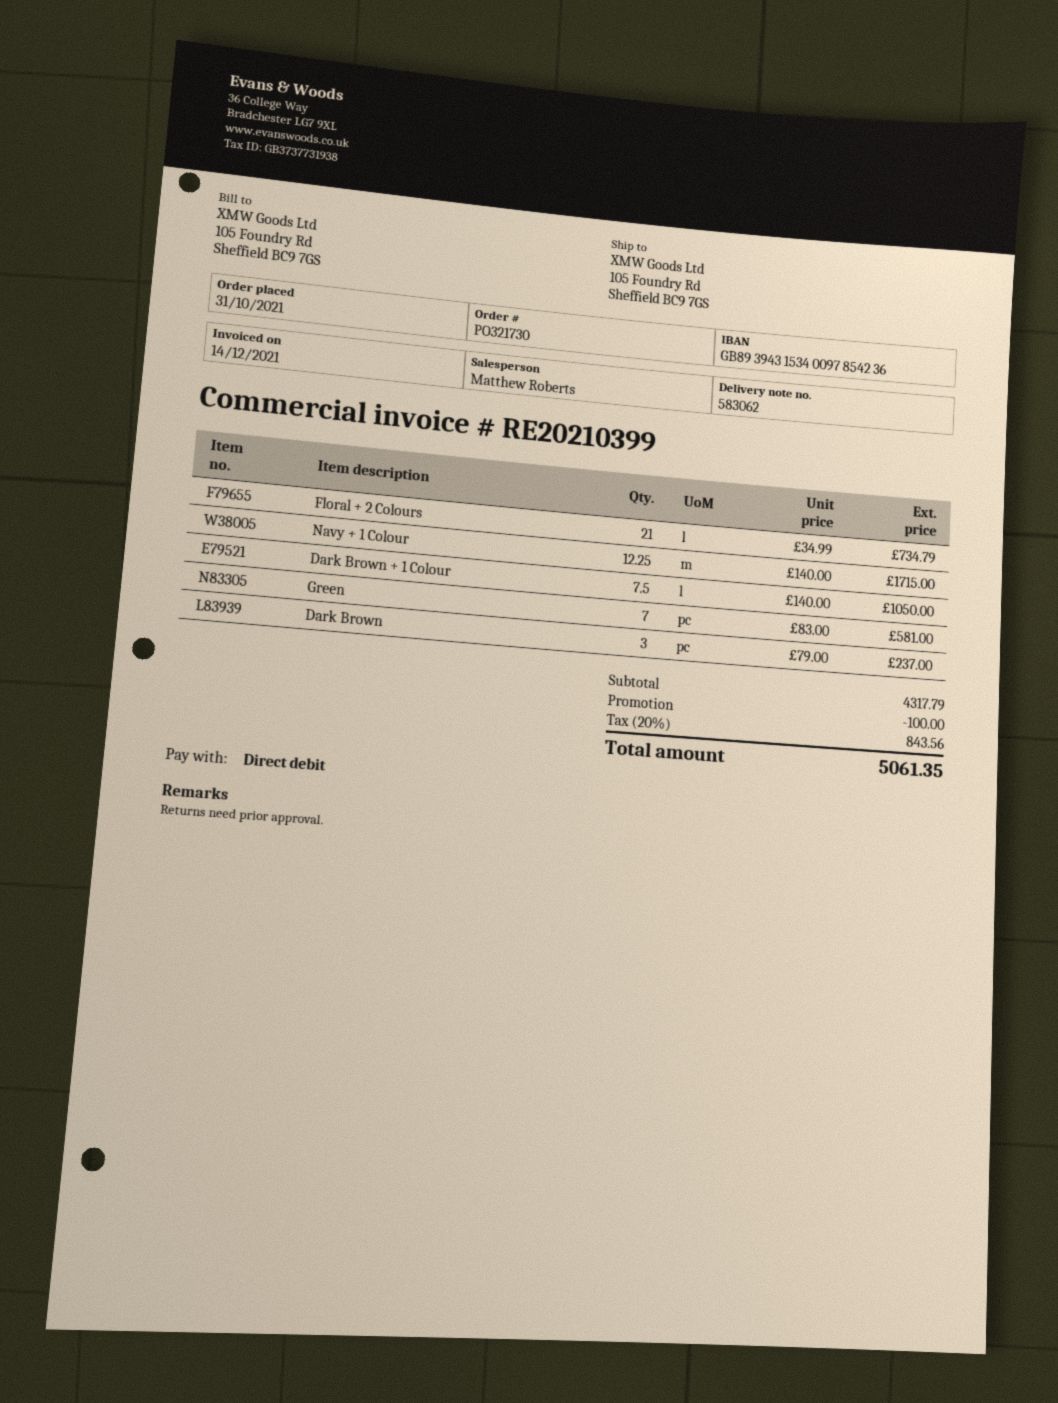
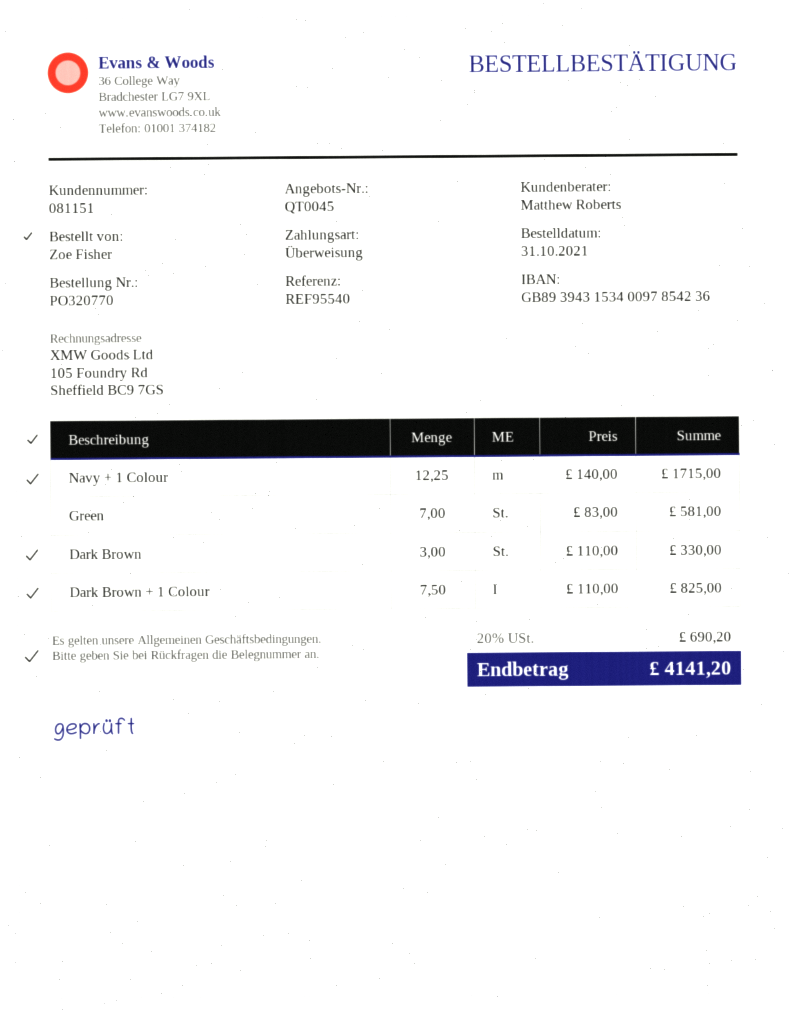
order number: PO321730 -> PO320770
payment method: direct debit -> bank transfer
Floral + 2 Colours: 21 x 34.99 = 734.79 -> none
Dark Brown + 1 Colour: 7.5 x 140.00 = 1050.00 -> 7.5 x 110.00 = 825.00
Dark Brown: 3 x 79.00 = 237.00 -> 3 x 110.00 = 330.00
discount: 100.00 -> none
tax: 20% = 843.56 -> 20% = 690.20
total: 5061.35 -> 4141.20

